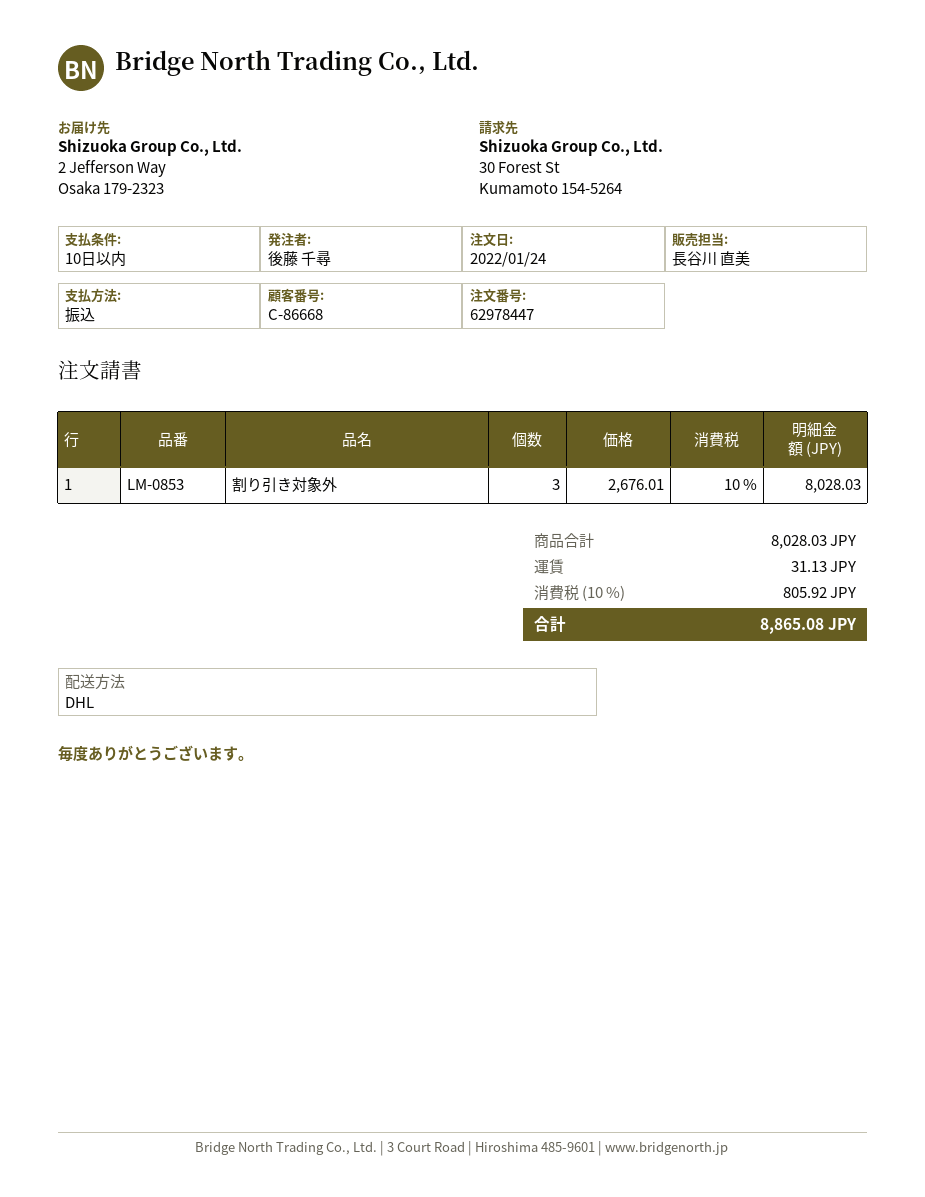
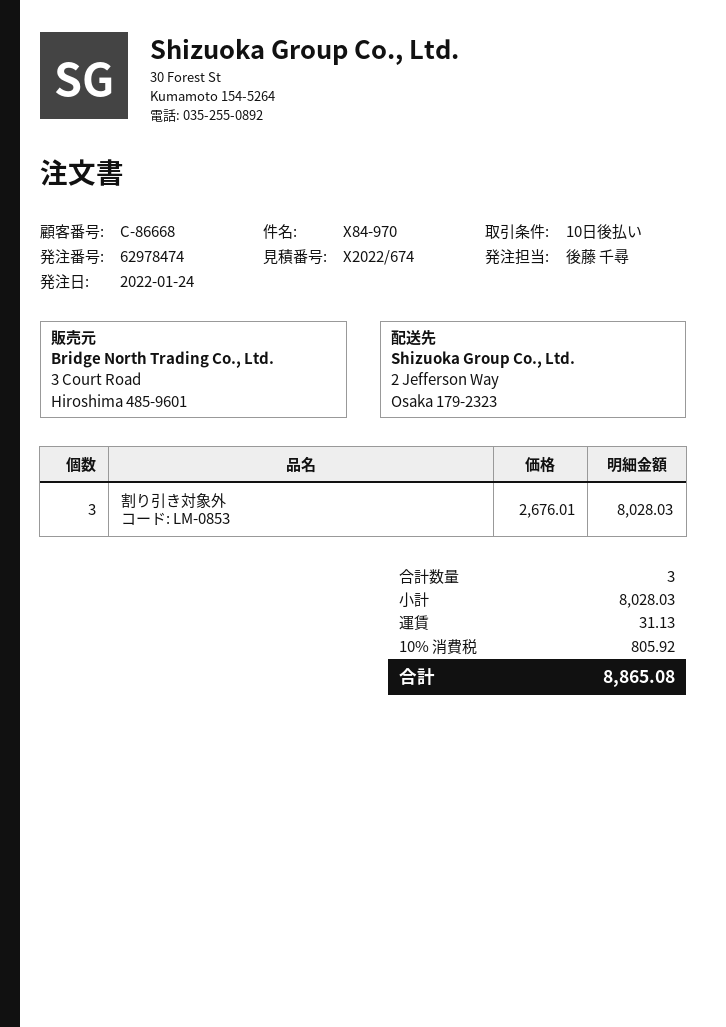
order number: 62978447 -> 62978474

